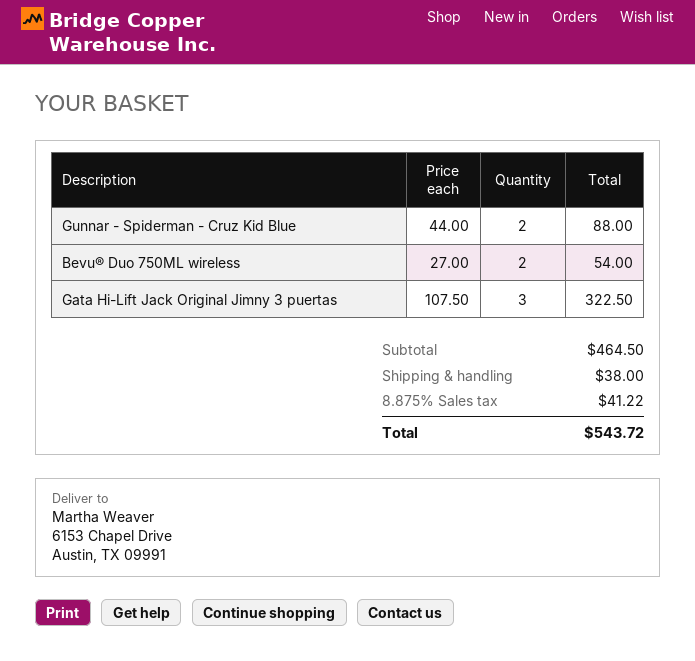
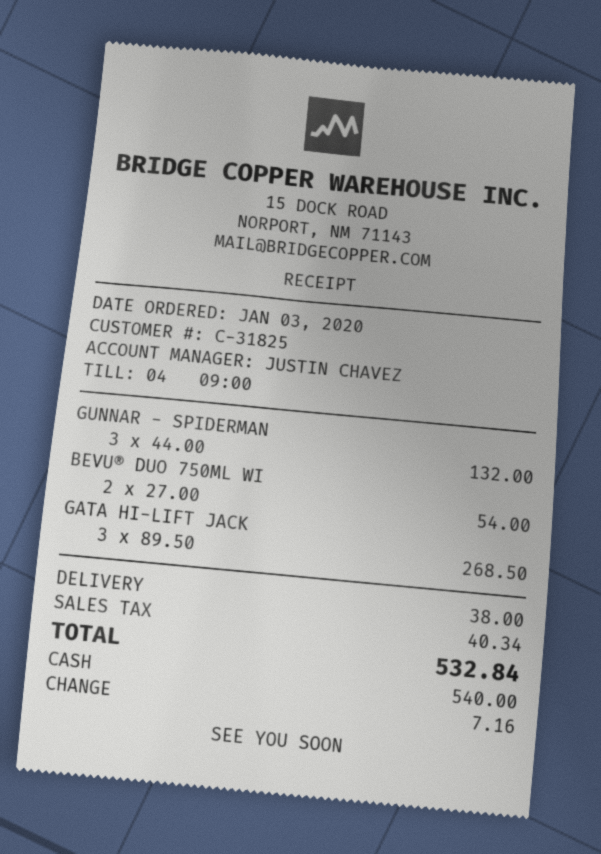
Gunnar - Spiderman - Cruz Kid Blue: 2 x 44.00 = 88.00 -> 3 x 44.00 = 132.00
Gata Hi-Lift Jack Original Jimny 3 puertas: 3 x 107.50 = 322.50 -> 3 x 89.50 = 268.50
tax: 41.22 -> 40.34
total: 543.72 -> 532.84

